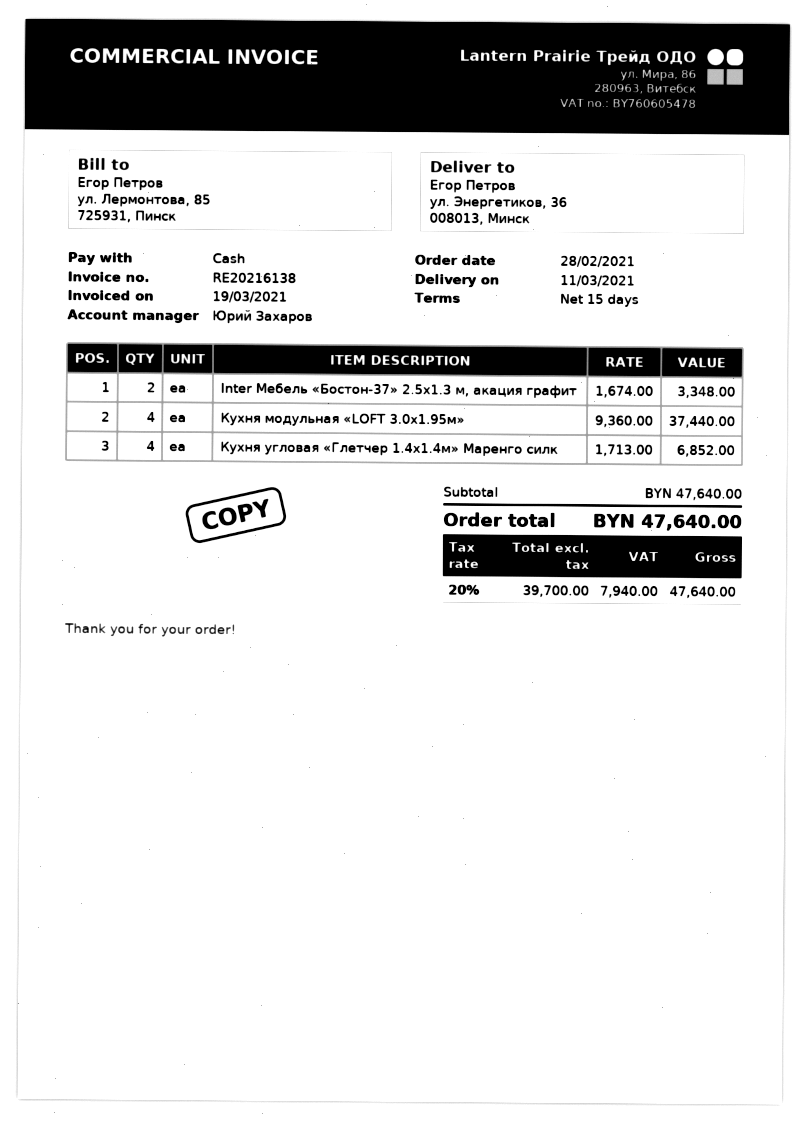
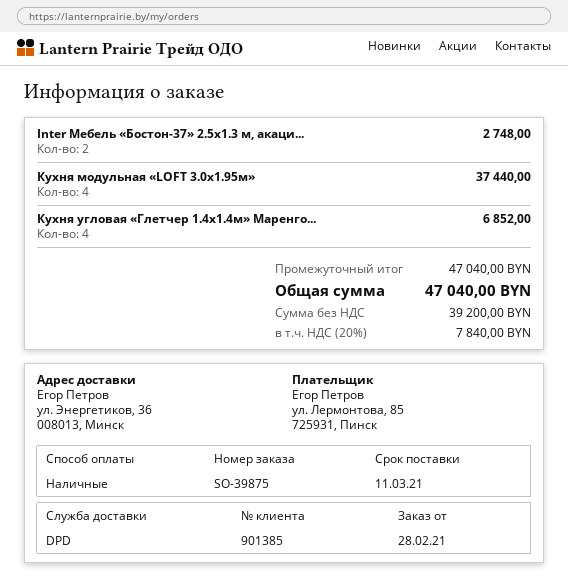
Inter Мебель «Бостон-37» 2.5x1.3 м, акация графит: 2 for 3348.00 -> 2 for 2748.00
subtotal: 47640.00 -> 47040.00
net: 39700.00 -> 39200.00
tax: 20% = 7940.00 -> 20% = 7840.00
total: 47640.00 -> 47040.00

